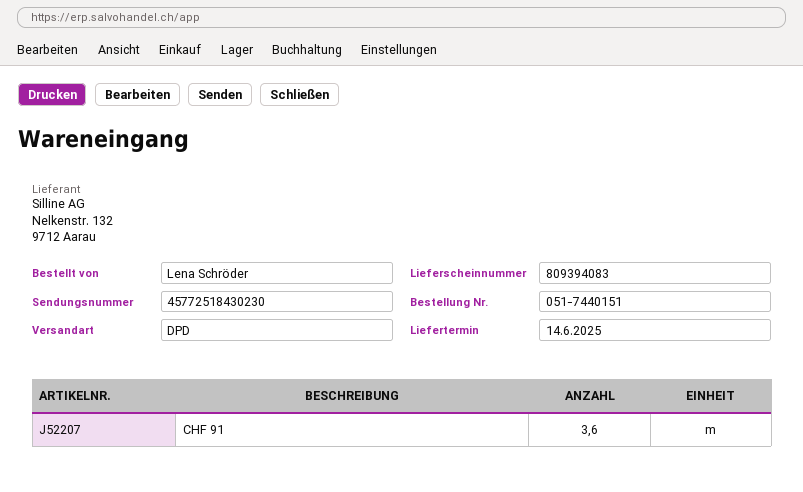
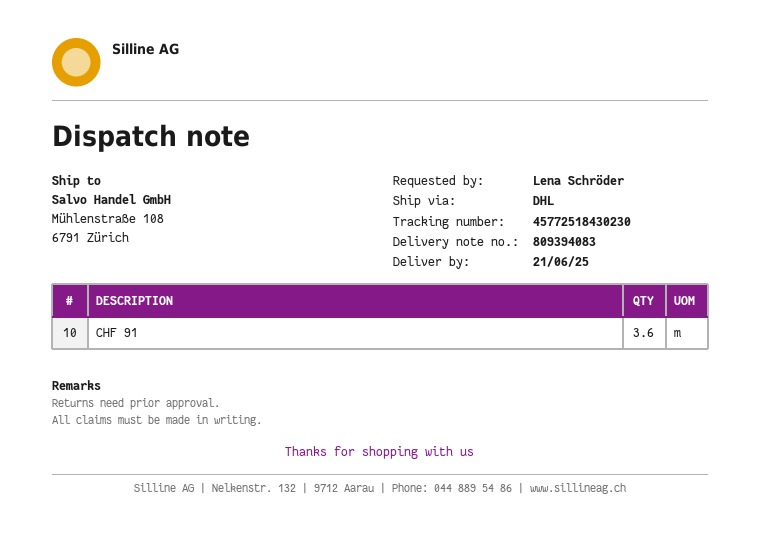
delivery date: 2025-06-14 -> 2025-06-21
shipping method: DPD -> DHL

